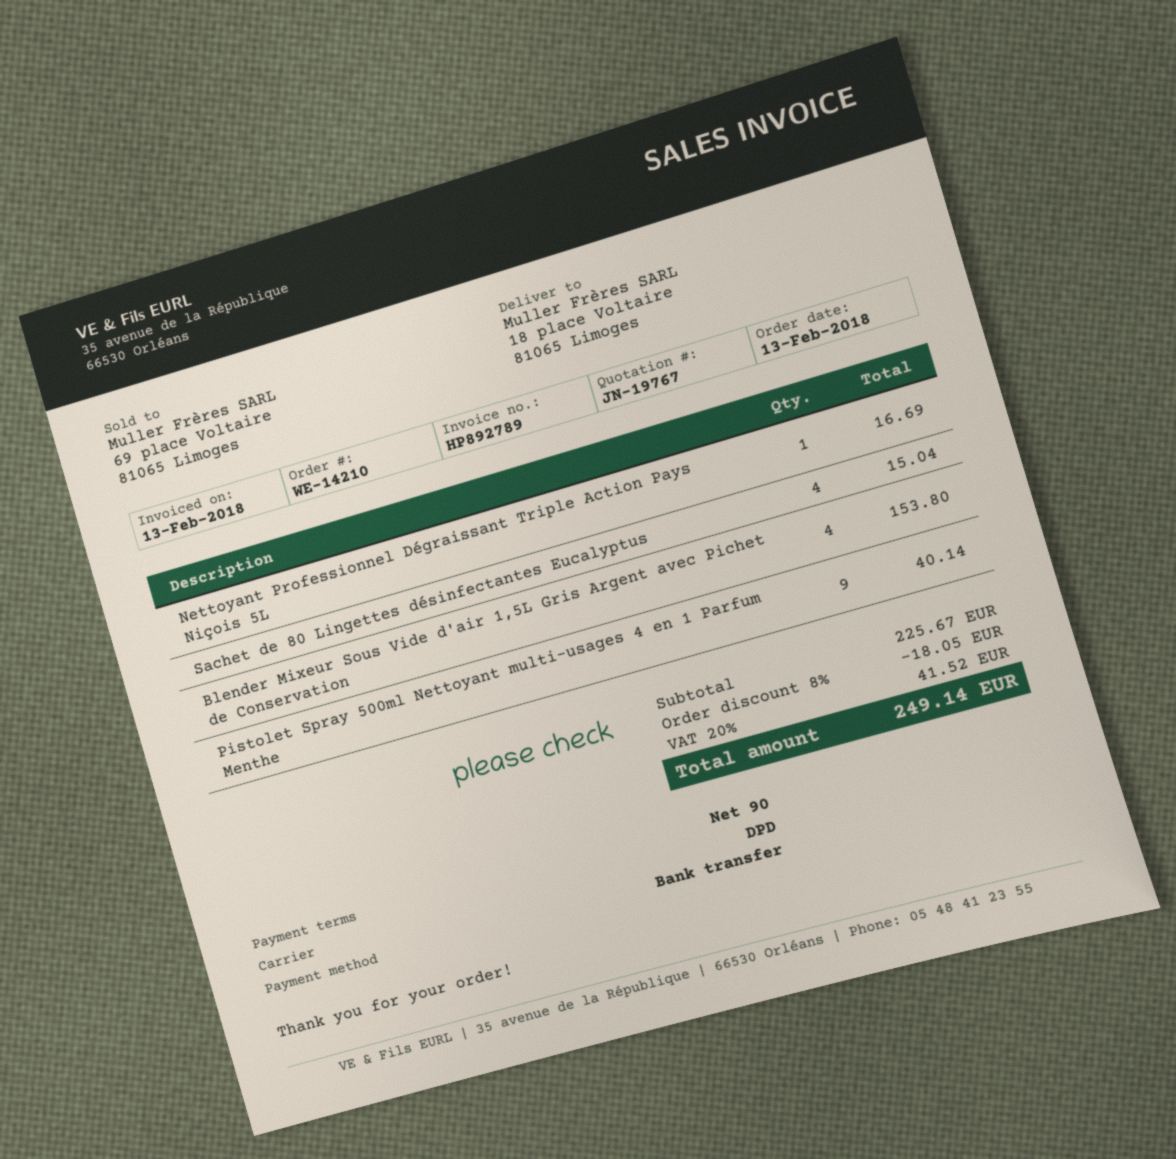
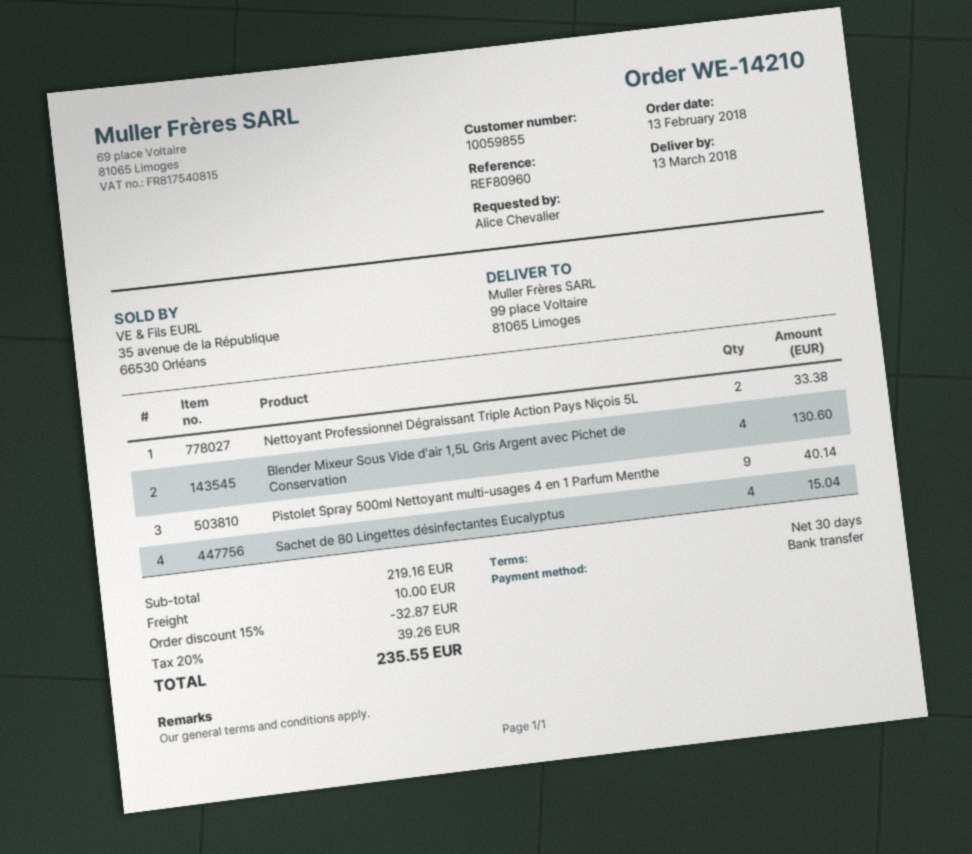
payment terms: 90 days -> 30 days
ship to: 18 place Voltaire, 81065 Limoges -> 99 place Voltaire, 81065 Limoges
Nettoyant Professionnel Dégraissant Triple Action Pays Niçois 5L: 1 for 16.69 -> 2 for 33.38
Blender Mixeur Sous Vide d'air 1,5L Gris Argent avec Pichet de Conservation: 4 for 153.80 -> 4 for 130.60
subtotal: 225.67 -> 219.16
discount: 8% = 18.05 -> 15% = 32.87
shipping: none -> 10.00
tax: 20% = 41.52 -> 20% = 39.26
total: 249.14 -> 235.55

